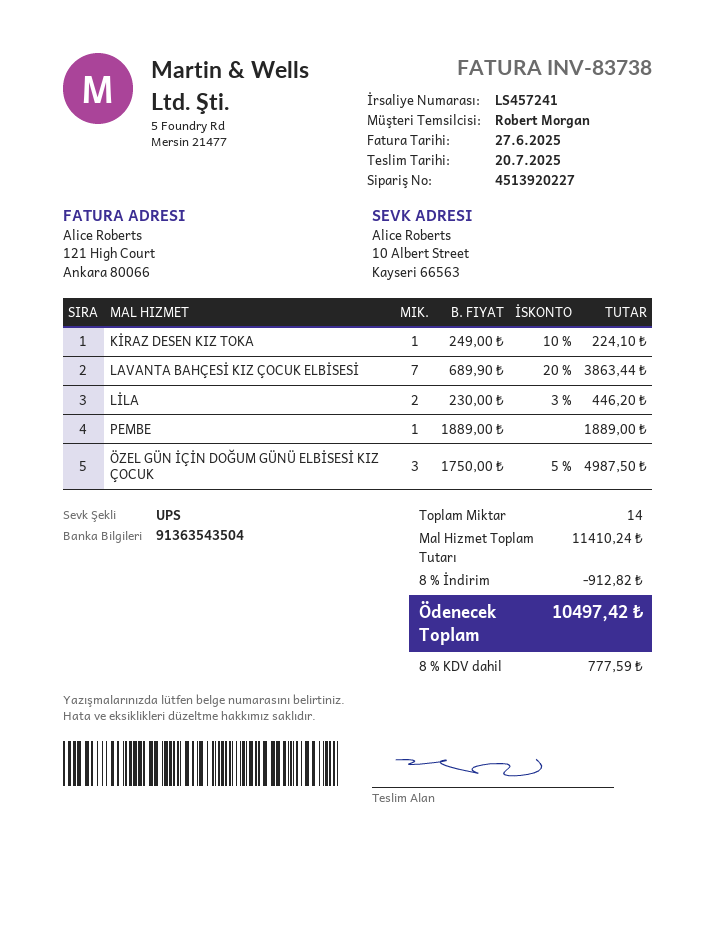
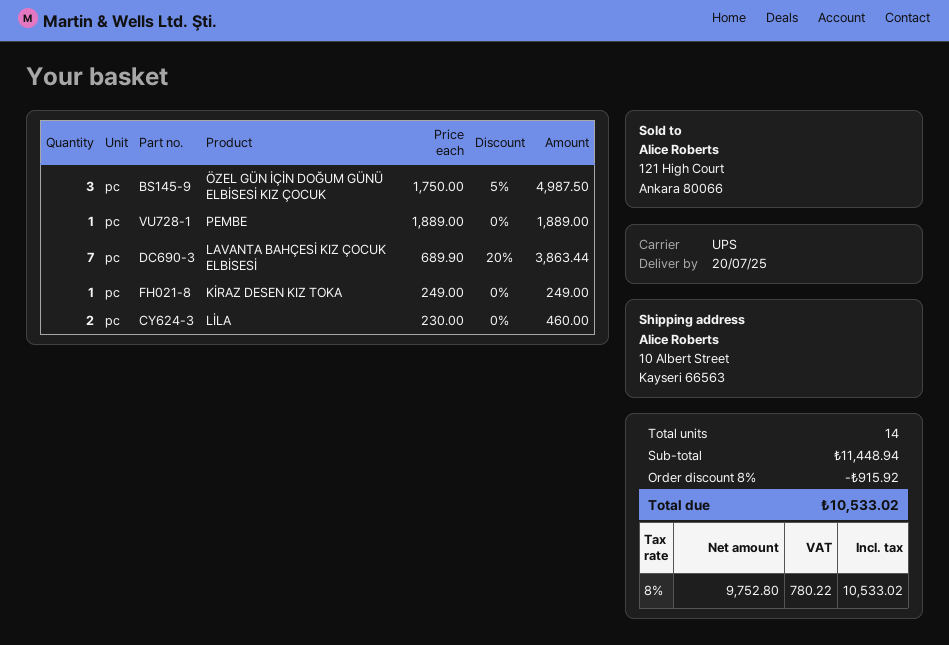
KİRAZ DESEN KIZ TOKA: 1 x 249.00 - 10% = 224.10 -> 1 x 249.00 = 249.00
LİLA: 2 x 230.00 - 3% = 446.20 -> 2 x 230.00 = 460.00
subtotal: 11410.24 -> 11448.94
discount: 8% = 912.82 -> 8% = 915.92
tax: 8% = 777.59 -> 8% = 780.22
total: 10497.42 -> 10533.02

